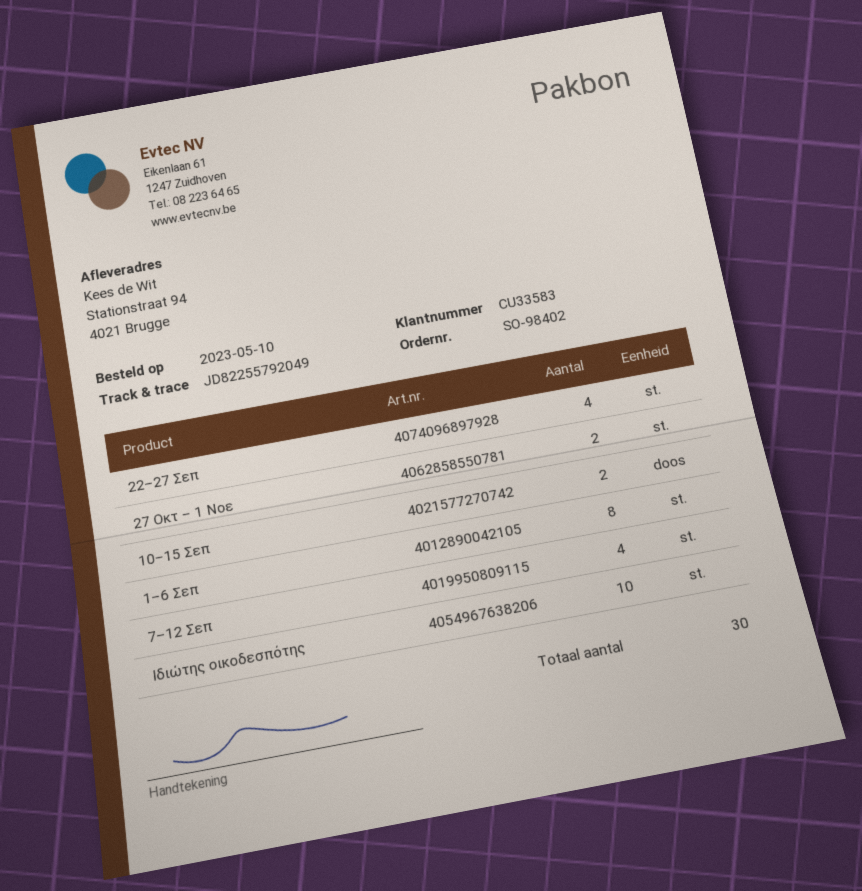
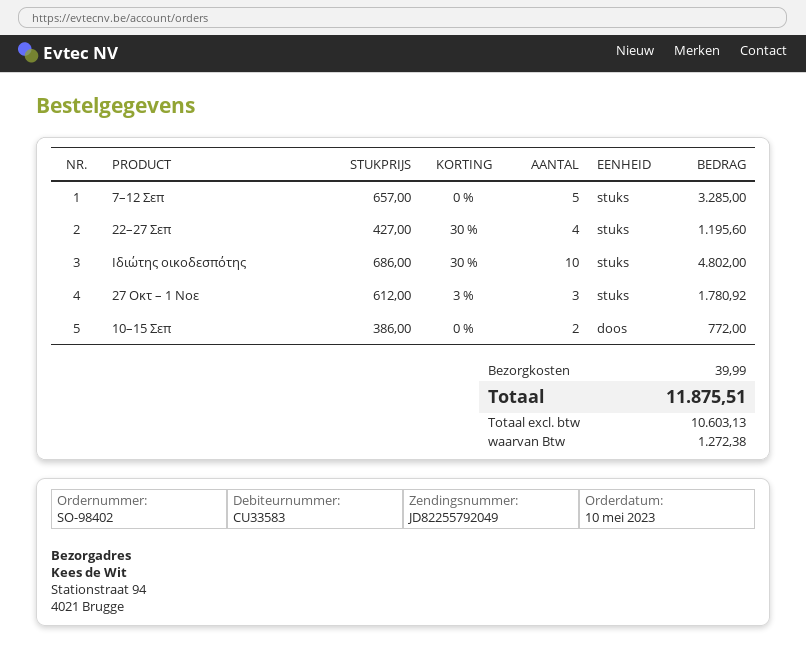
27 Οκτ – 1 Νοε: 2 -> 3
1–6 Σεπ: 8 -> none
7–12 Σεπ: 4 -> 5

